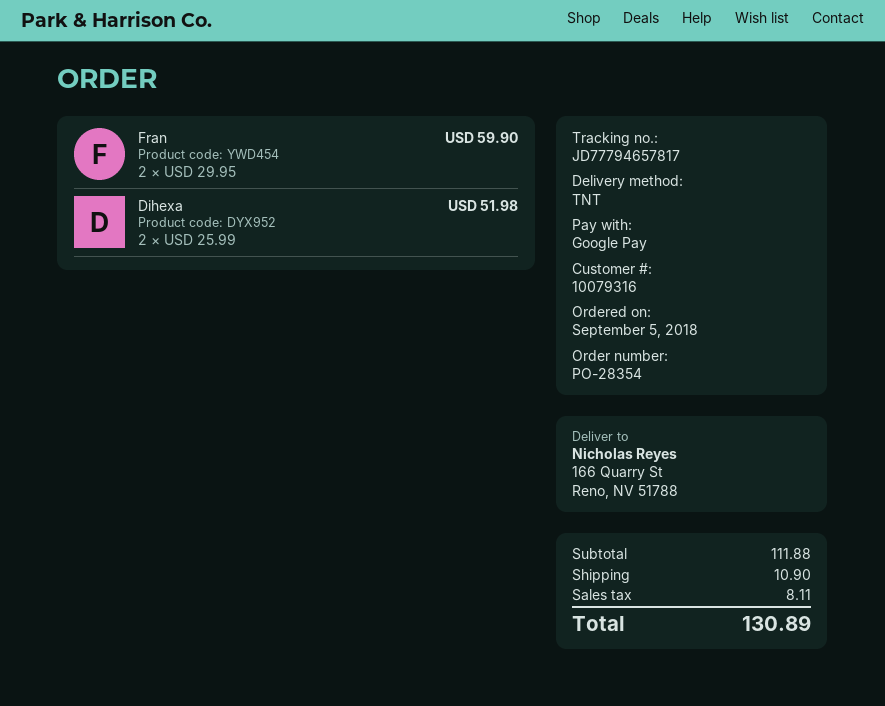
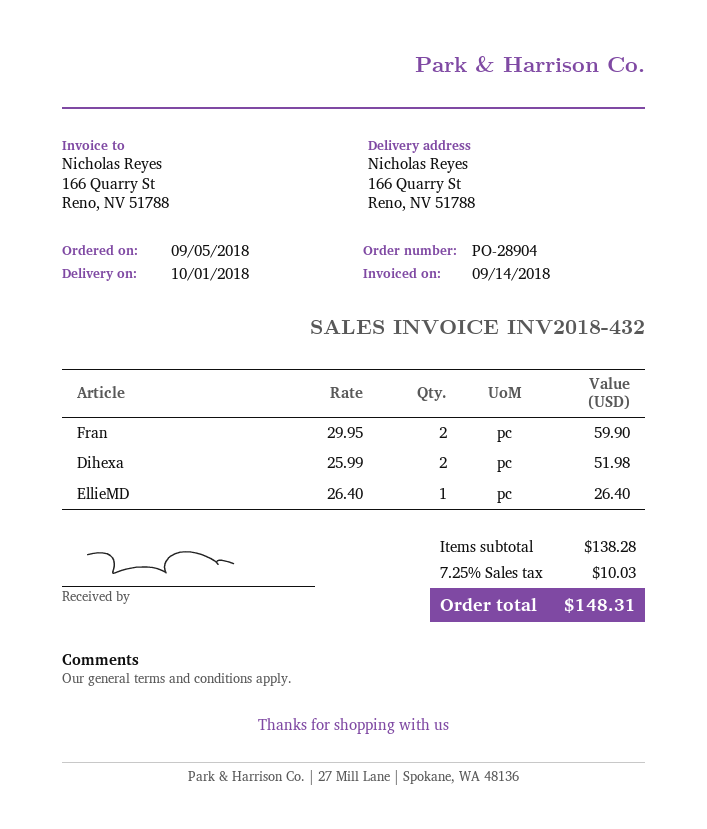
order number: PO-28354 -> PO-28904
EllieMD: none -> 1 x 26.40 = 26.40
subtotal: 111.88 -> 138.28
shipping: 10.90 -> none
tax: 8.11 -> 10.03
total: 130.89 -> 148.31

